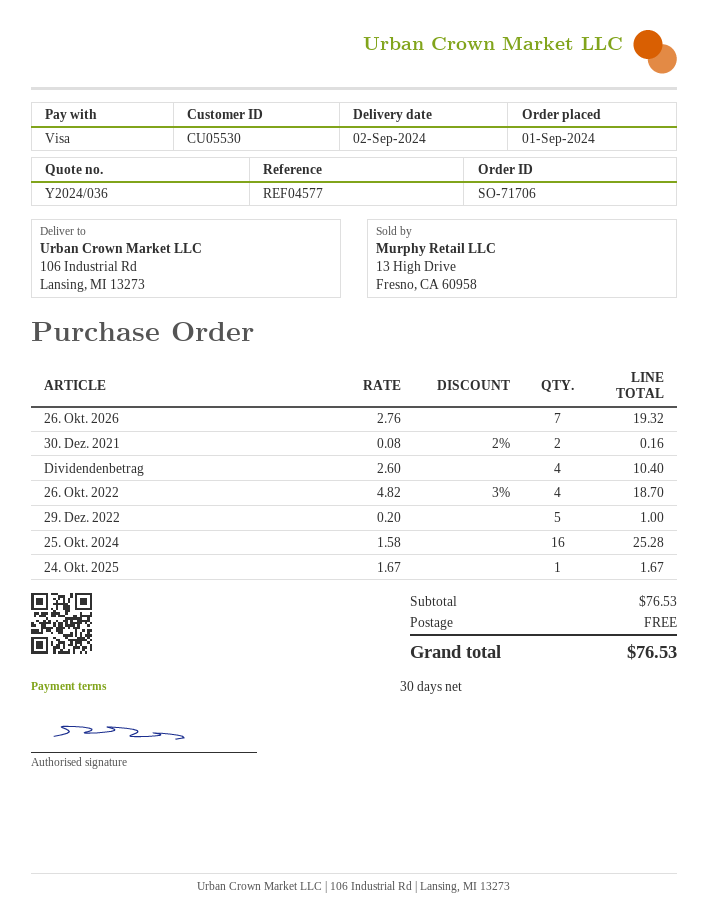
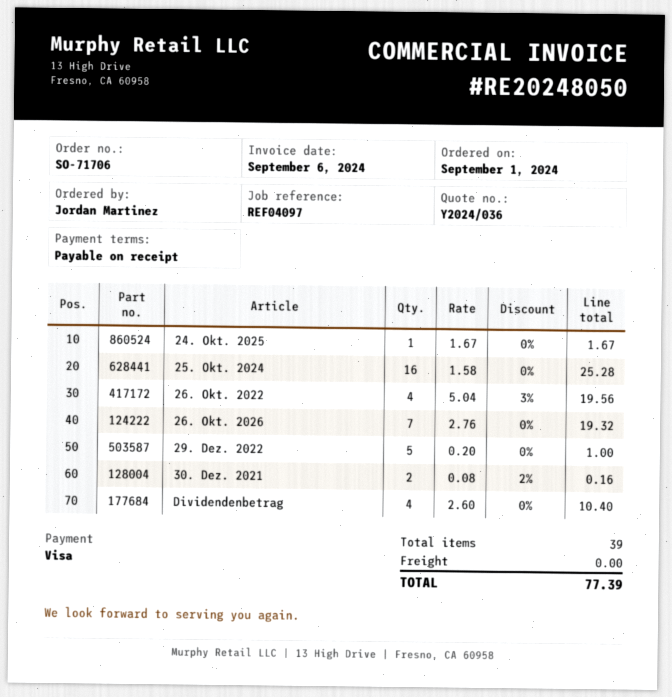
payment terms: 30 days -> on receipt
reference: REF04577 -> REF04097
26. Okt. 2022: 4 x 4.82 - 3% = 18.70 -> 4 x 5.04 - 3% = 19.56
total: 76.53 -> 77.39

